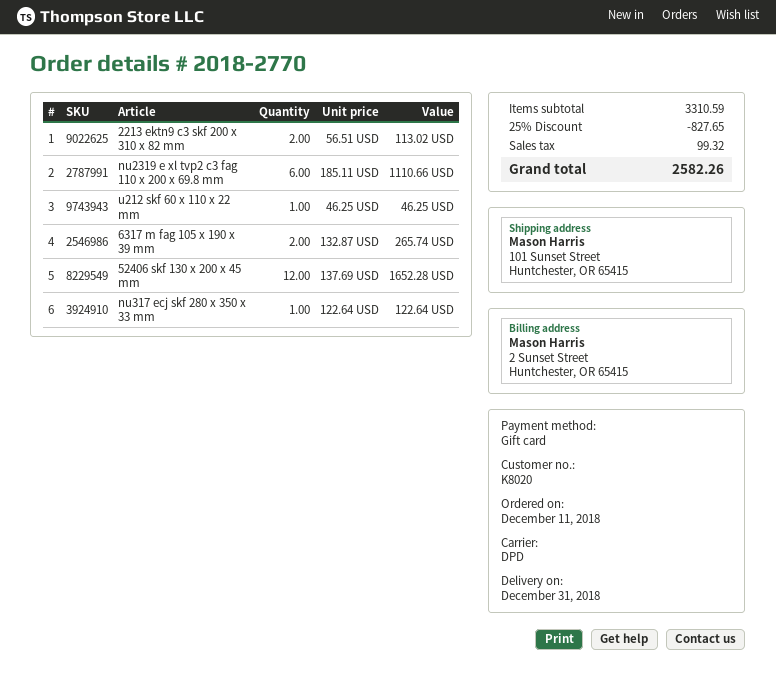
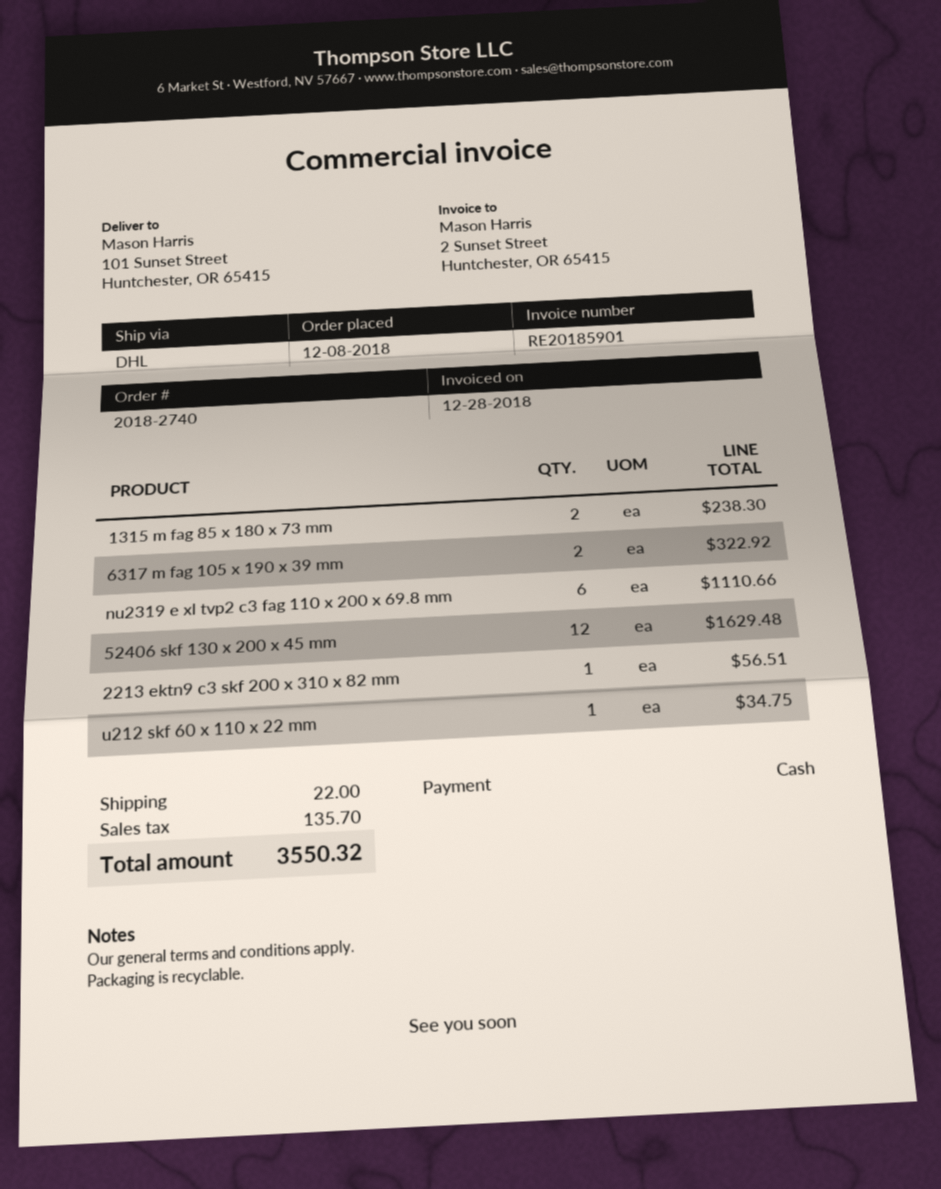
order number: 2018-2770 -> 2018-2740
order date: 2018-12-11 -> 2018-12-08
payment method: gift card -> cash
shipping method: DPD -> DHL
2213 ektn9 c3 skf 200 x 310 x 82 mm: 2 for 113.02 -> 1 for 56.51
u212 skf 60 x 110 x 22 mm: 1 for 46.25 -> 1 for 34.75
6317 m fag 105 x 190 x 39 mm: 2 for 265.74 -> 2 for 322.92
52406 skf 130 x 200 x 45 mm: 12 for 1652.28 -> 12 for 1629.48
nu317 ecj skf 280 x 350 x 33 mm: 1 for 122.64 -> none
1315 m fag 85 x 180 x 73 mm: none -> 2 for 238.30
discount: 25% = 827.65 -> none
shipping: none -> 22.00
tax: 99.32 -> 135.70
total: 2582.26 -> 3550.32

